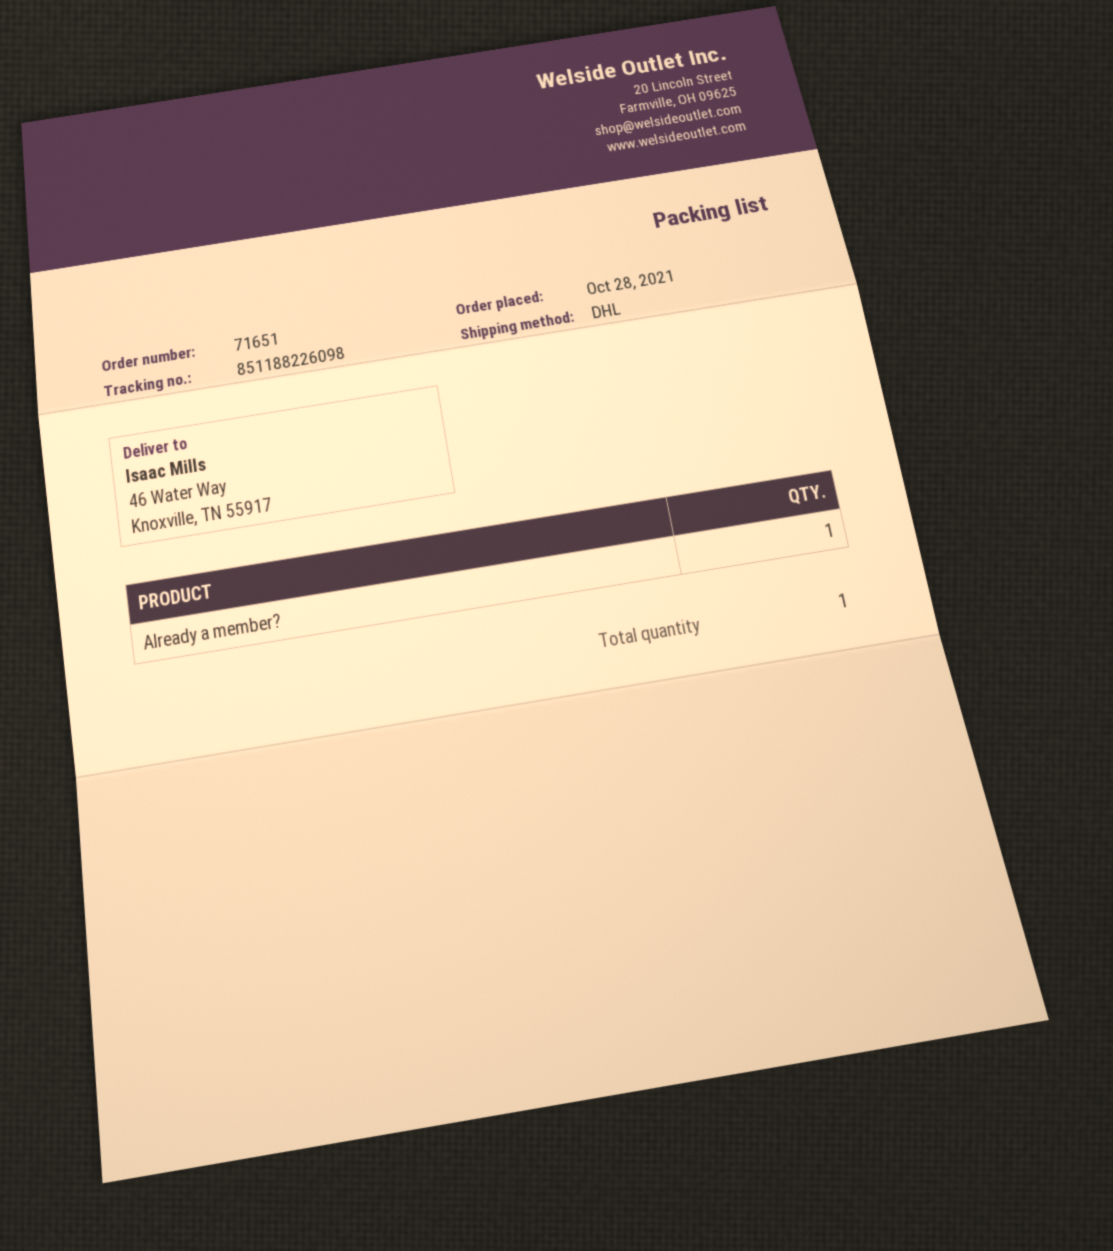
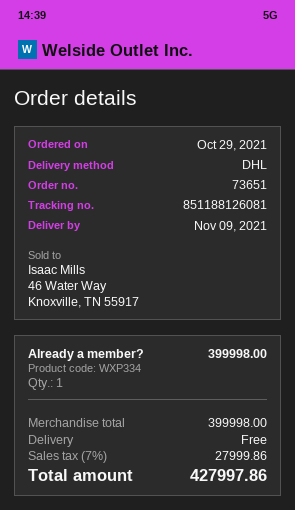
order number: 71651 -> 73651
order date: 2021-10-28 -> 2021-10-29
tracking number: 851188226098 -> 851188126081

